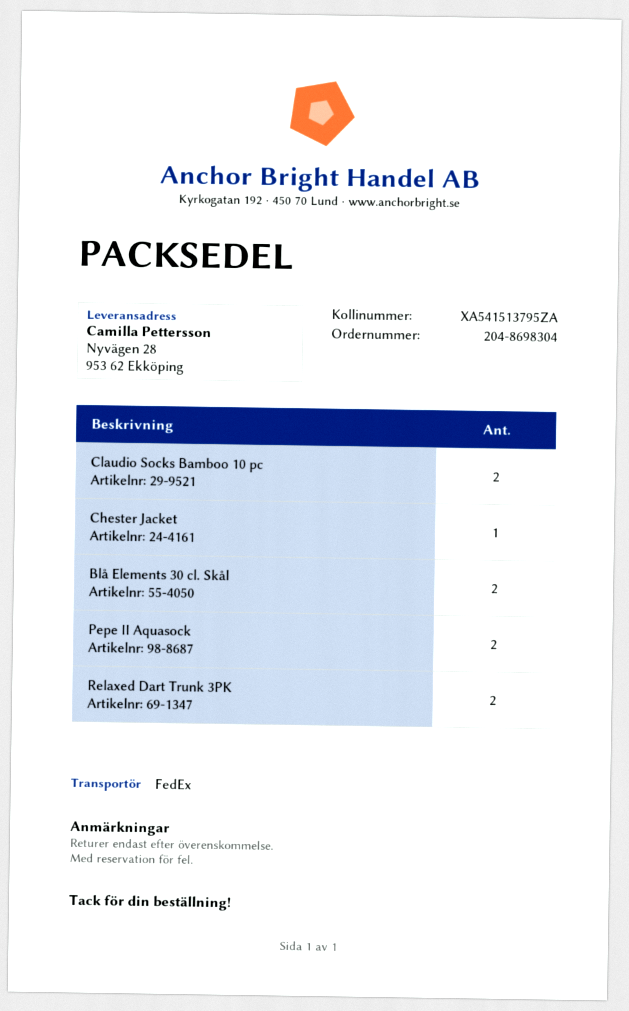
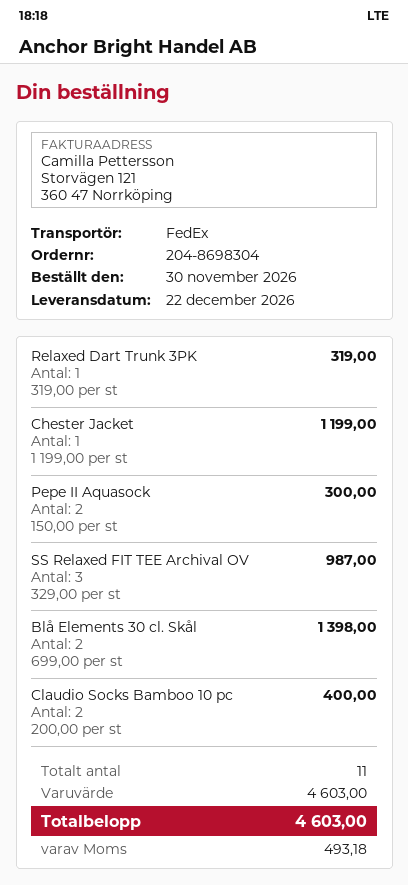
Relaxed Dart Trunk 3PK: 2 -> 1
SS Relaxed FIT TEE Archival OV: none -> 3

